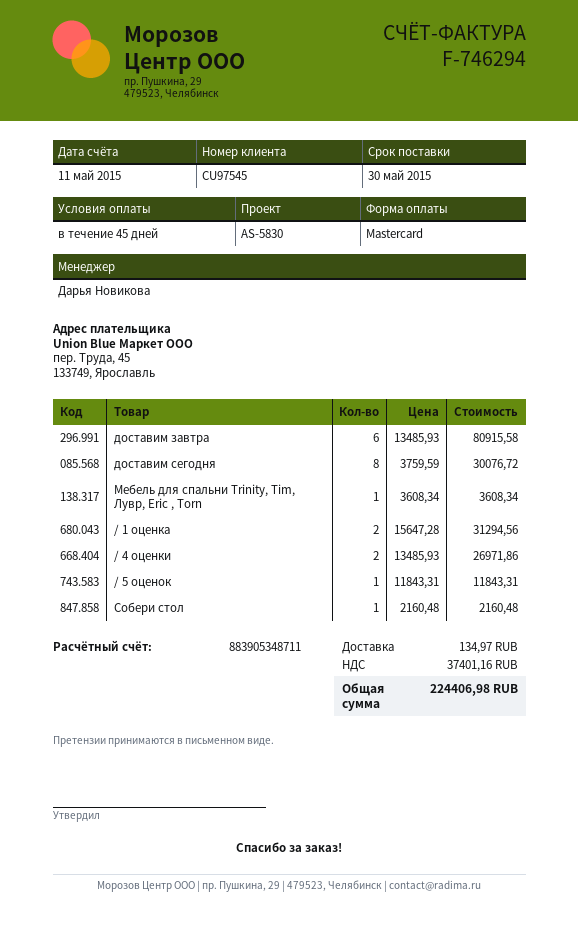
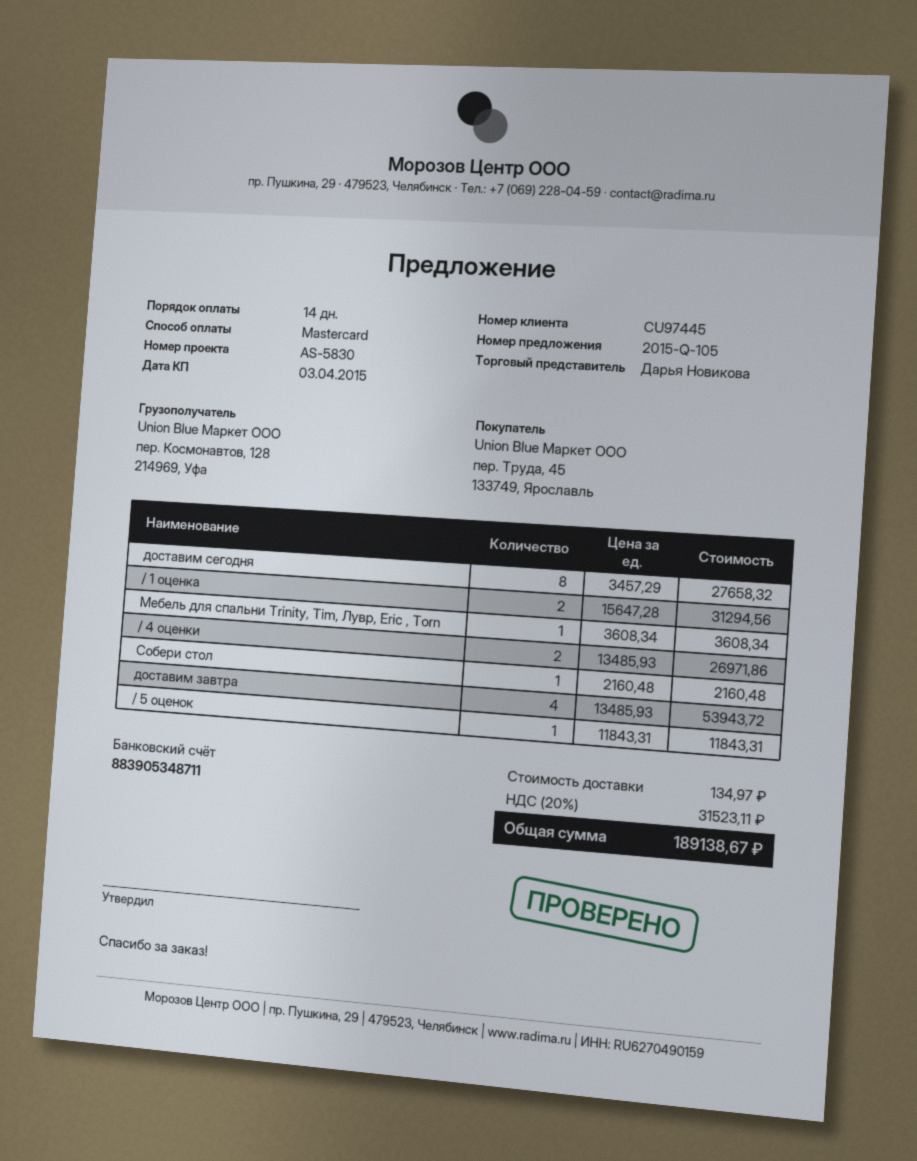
payment terms: 45 days -> 14 days
customer number: CU97545 -> CU97445
доставим завтра: 6 x 13485.93 = 80915.58 -> 4 x 13485.93 = 53943.72
доставим сегодня: 8 x 3759.59 = 30076.72 -> 8 x 3457.29 = 27658.32
tax: 37401.16 -> 31523.11
total: 224406.98 -> 189138.67

